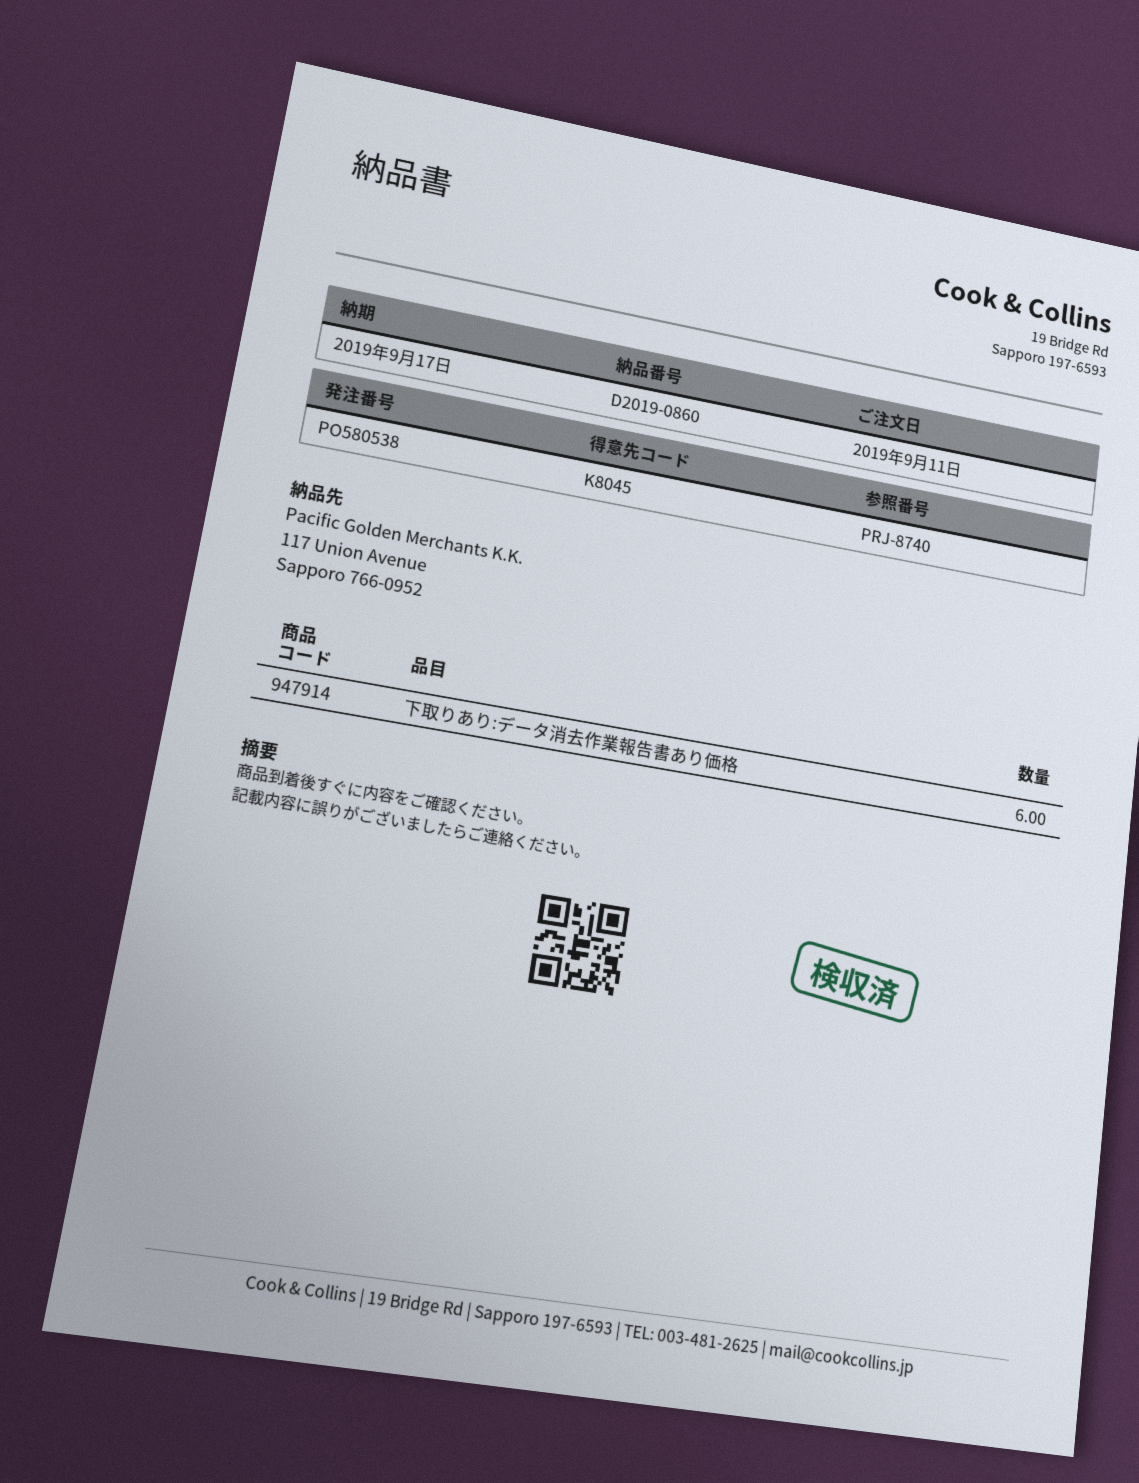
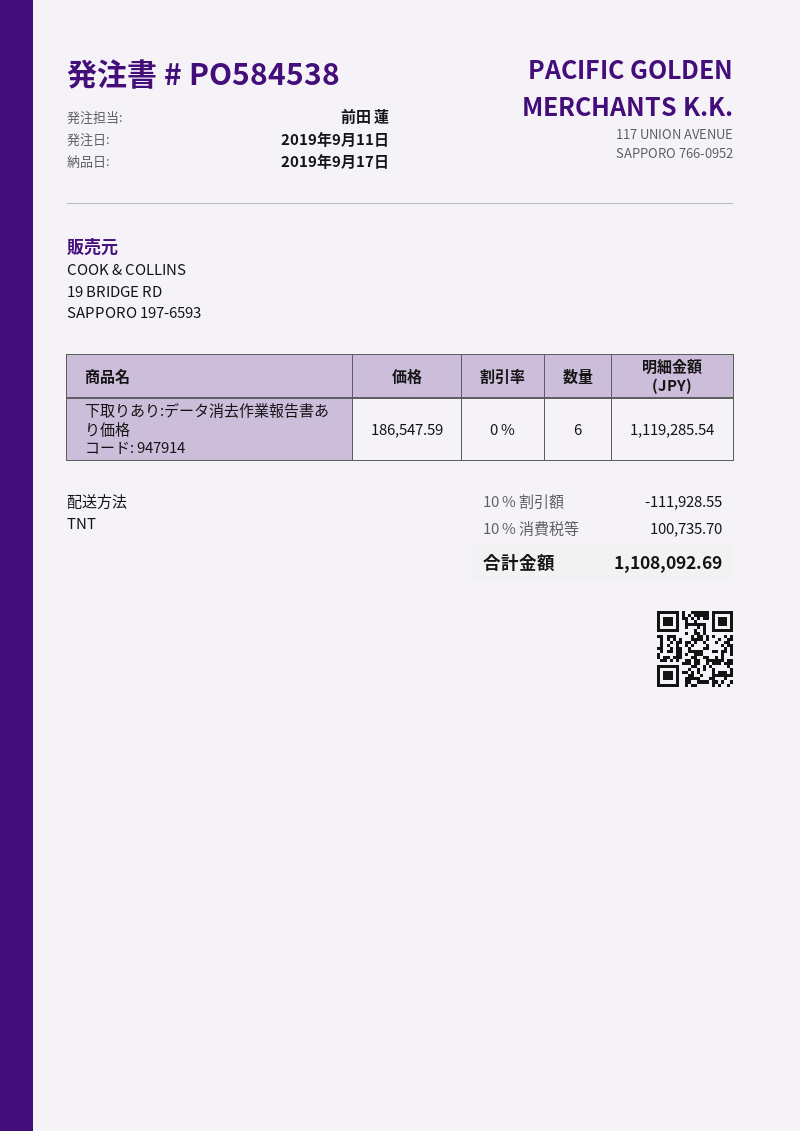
order number: PO580538 -> PO584538

